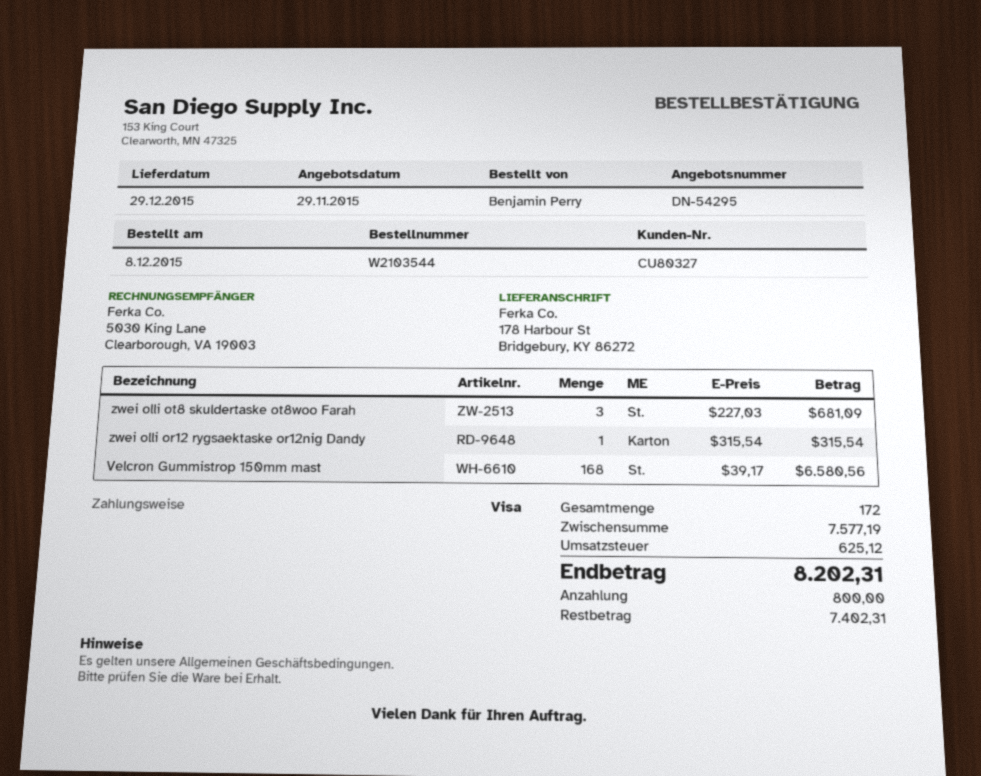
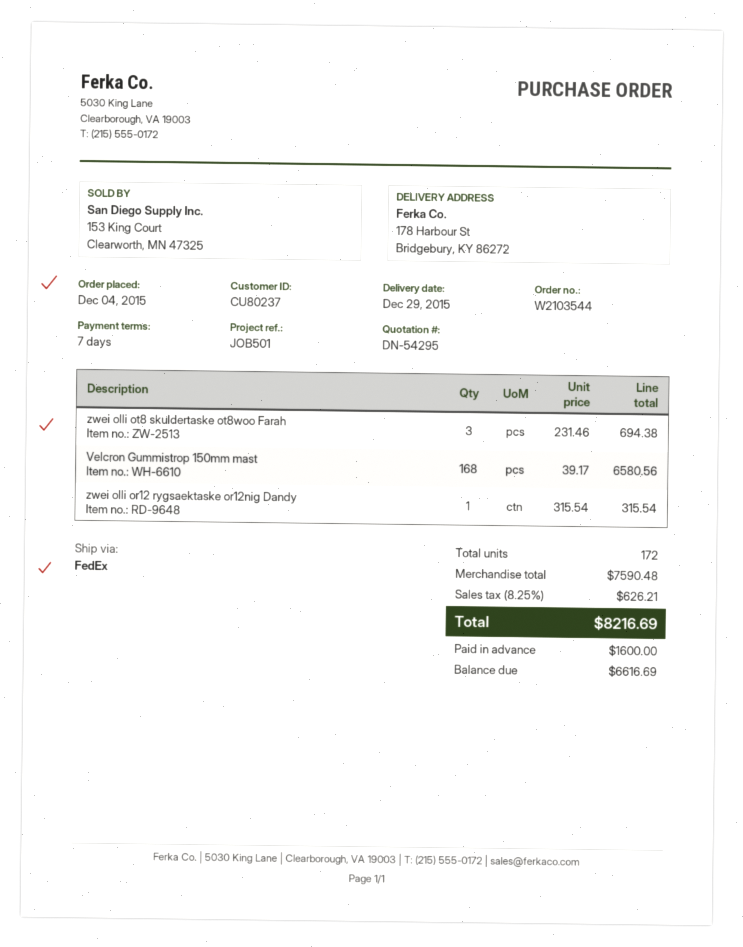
order date: 2015-12-08 -> 2015-12-04
customer number: CU80327 -> CU80237
zwei olli ot8 skuldertaske ot8woo Farah: 3 x 227.03 = 681.09 -> 3 x 231.46 = 694.38
subtotal: 7577.19 -> 7590.48
tax: 625.12 -> 626.21
total: 8202.31 -> 8216.69
deposit: 800.00 -> 1600.00
balance: 7402.31 -> 6616.69

